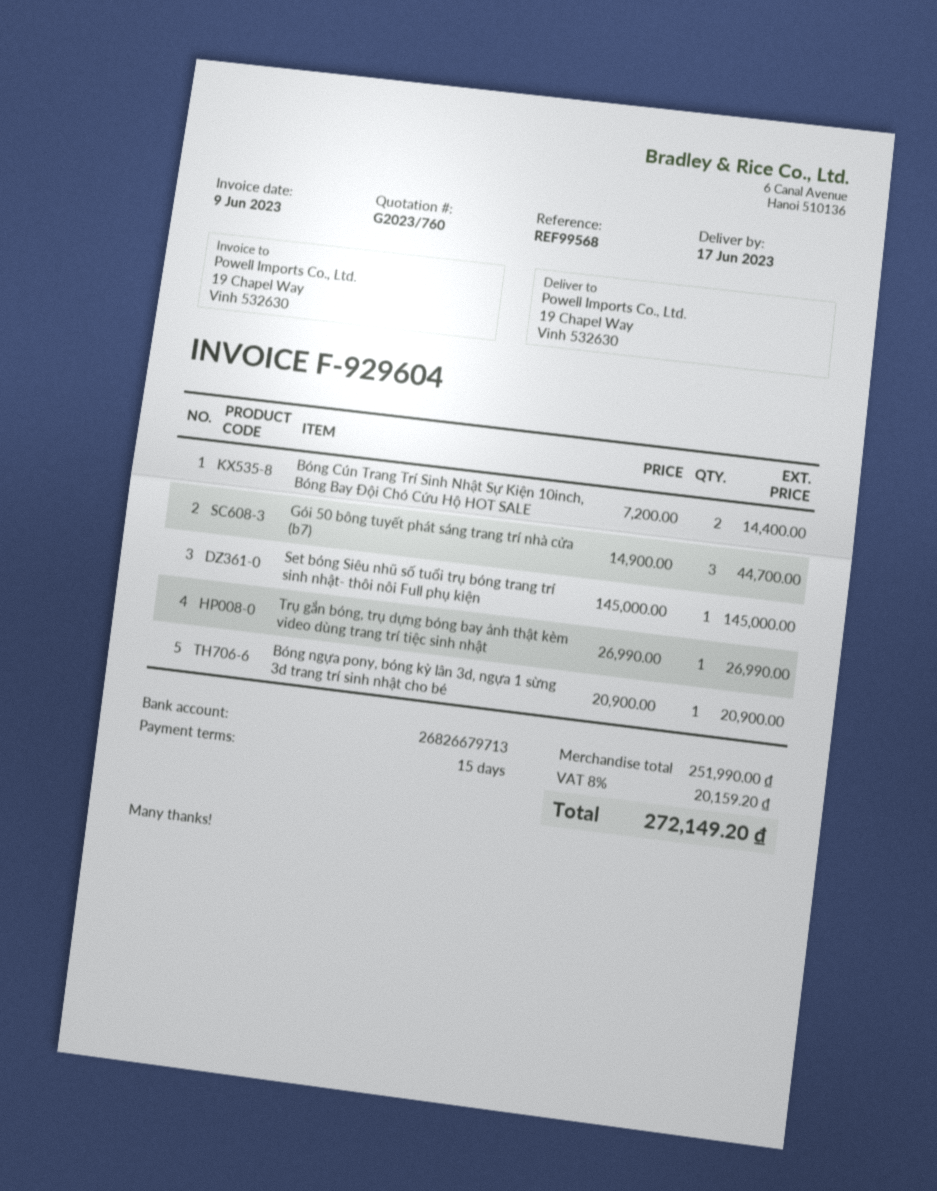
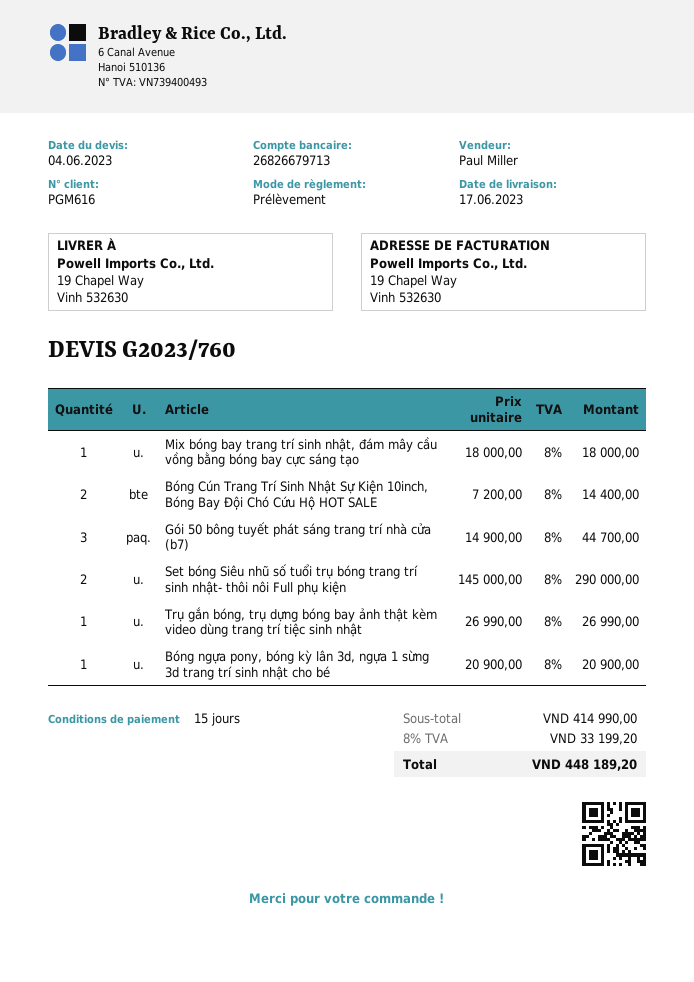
Set bóng Siêu nhũ số tuổi trụ bóng trang trí sinh nhật- thôi nôi Full phụ kiện: 1 x 145000.00 = 145000.00 -> 2 x 145000.00 = 290000.00
Mix bóng bay trang trí sinh nhật, đám mây cầu vồng bằng bóng bay cực sáng tạo: none -> 1 x 18000.00 = 18000.00
subtotal: 251990.00 -> 414990.00
tax: 8% = 20159.20 -> 8% = 33199.20
total: 272149.20 -> 448189.20

